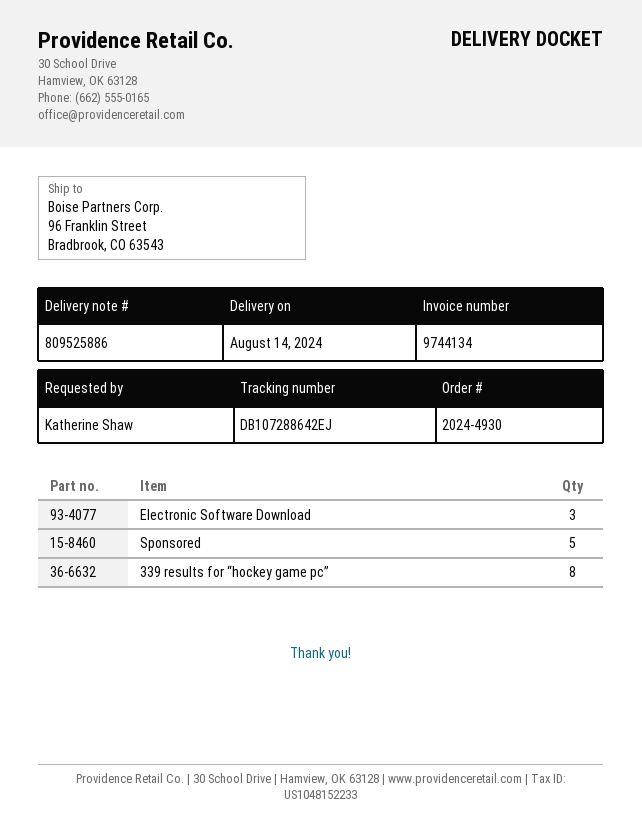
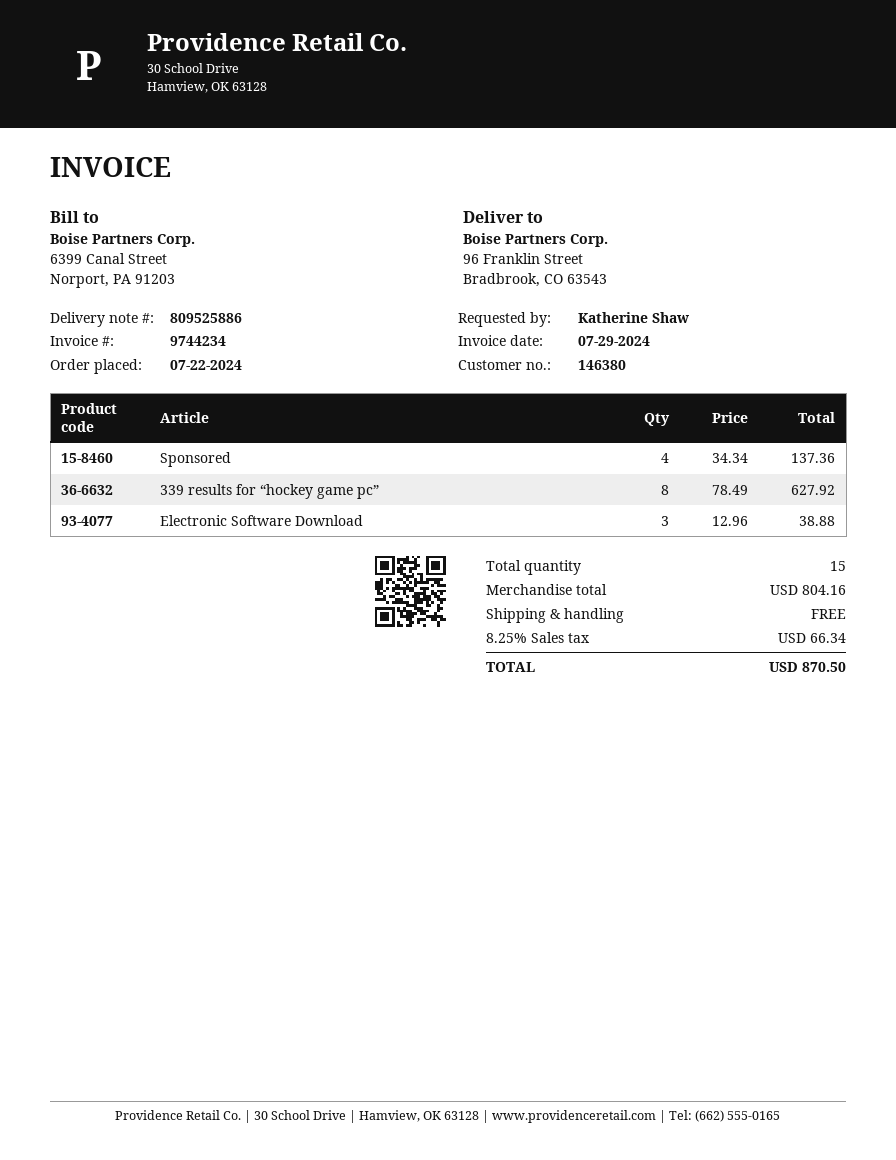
invoice number: 9744134 -> 9744234
Sponsored: 5 -> 4

